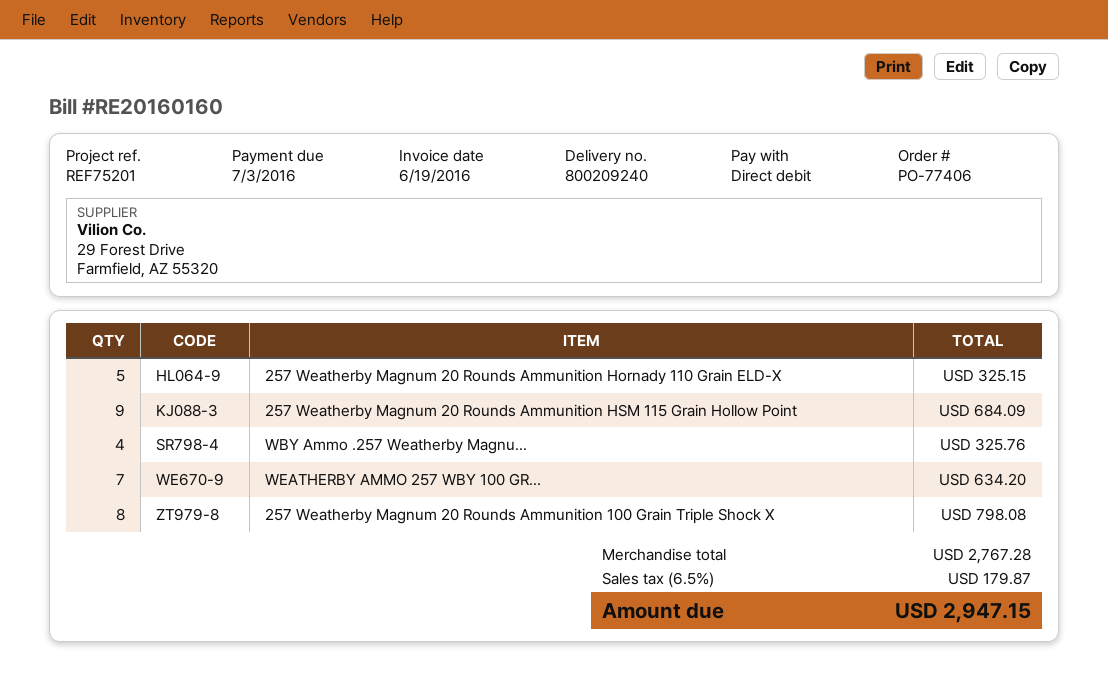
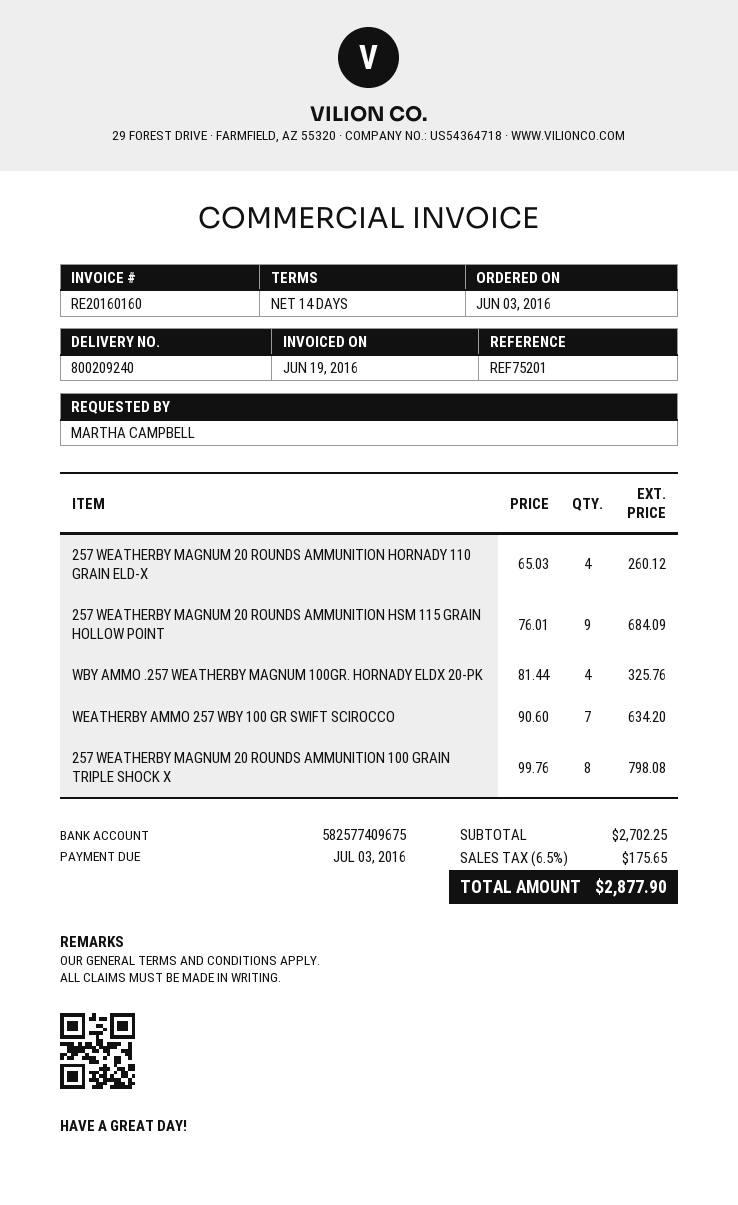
257 Weatherby Magnum 20 Rounds Ammunition Hornady 110 Grain ELD-X: 5 for 325.15 -> 4 for 260.12
subtotal: 2767.28 -> 2702.25
tax: 6.5% = 179.87 -> 6.5% = 175.65
total: 2947.15 -> 2877.90

